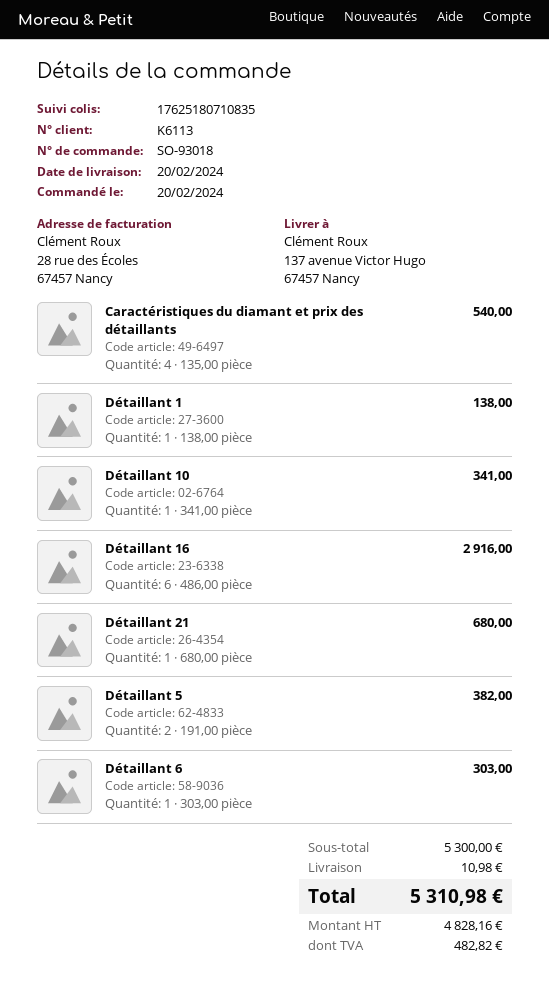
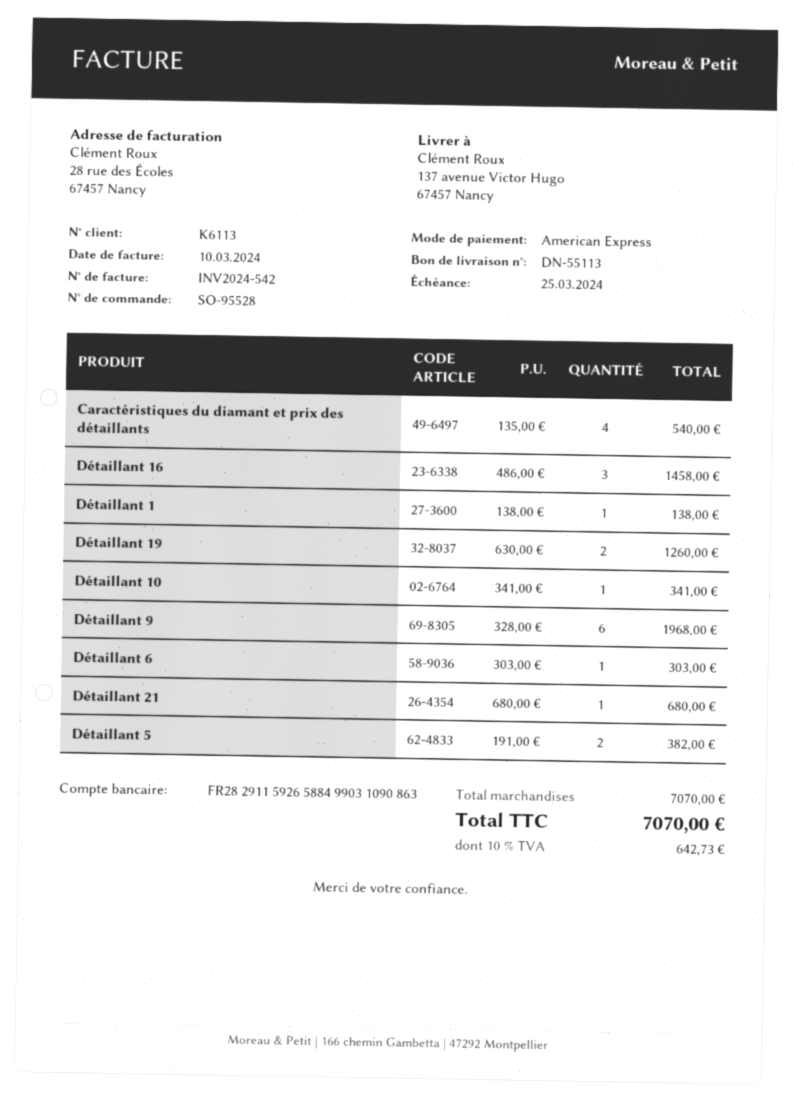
order number: SO-93018 -> SO-95528
Détaillant 16: 6 x 486.00 = 2916.00 -> 3 x 486.00 = 1458.00
Détaillant 19: none -> 2 x 630.00 = 1260.00
Détaillant 9: none -> 6 x 328.00 = 1968.00
subtotal: 5300.00 -> 7070.00
shipping: 10.98 -> none
tax: 482.82 -> 642.73
total: 5310.98 -> 7070.00

